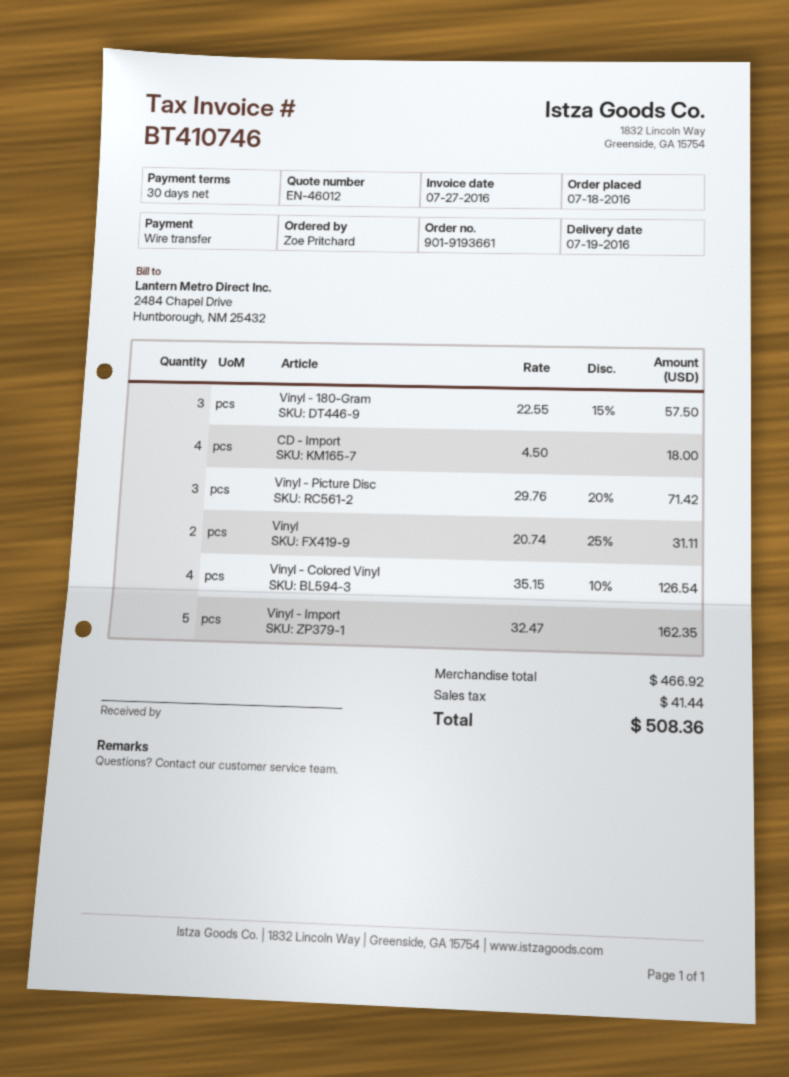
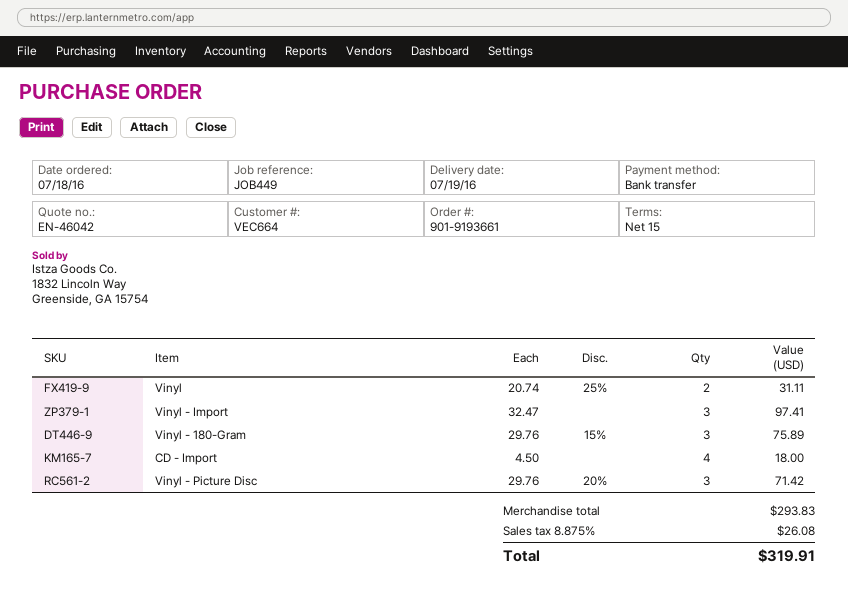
quote number: EN-46012 -> EN-46042
payment terms: 30 days -> 15 days
Vinyl - 180-Gram: 3 x 22.55 - 15% = 57.50 -> 3 x 29.76 - 15% = 75.89
Vinyl - Colored Vinyl: 4 x 35.15 - 10% = 126.54 -> none
Vinyl - Import: 5 x 32.47 = 162.35 -> 3 x 32.47 = 97.41
subtotal: 466.92 -> 293.83
tax: 41.44 -> 26.08
total: 508.36 -> 319.91

